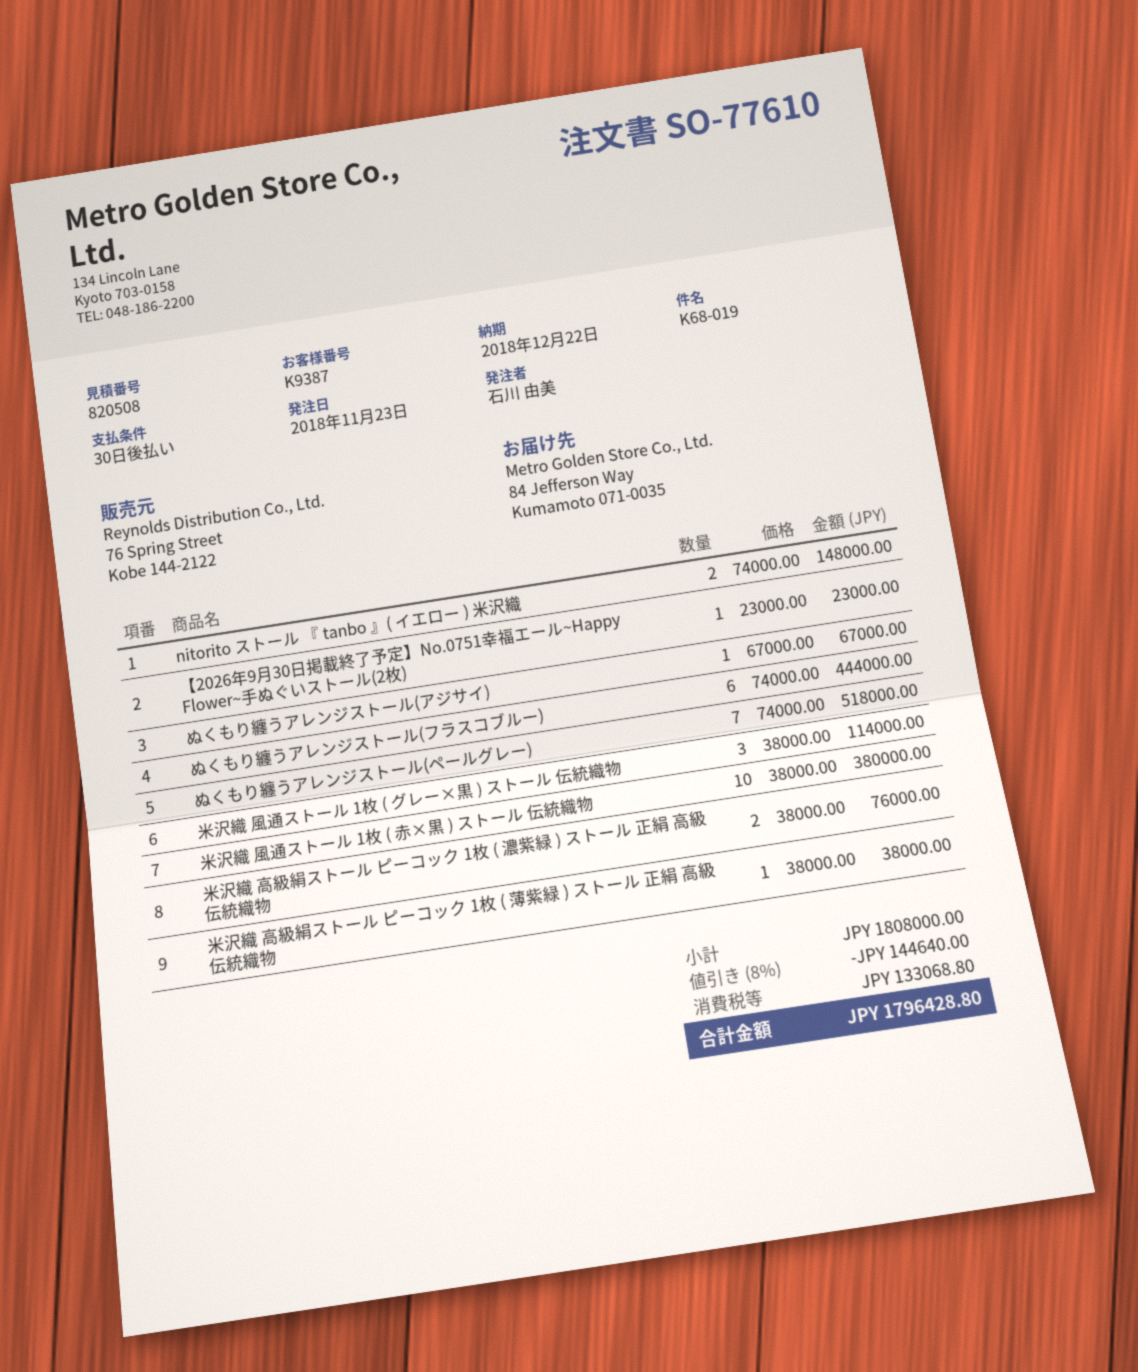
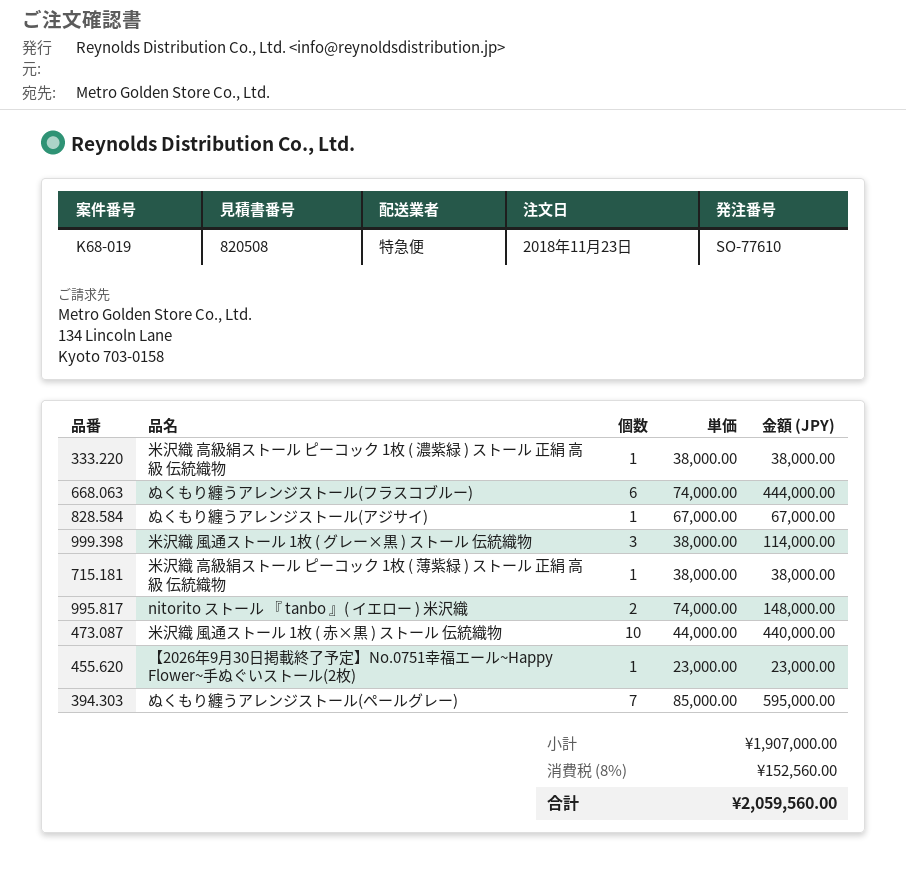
ぬくもり纏うアレンジストール(ペールグレー): 7 x 74000.00 = 518000.00 -> 7 x 85000.00 = 595000.00
米沢織 風通ストール 1枚 ( 赤×黒 ) ストール 伝統織物: 10 x 38000.00 = 380000.00 -> 10 x 44000.00 = 440000.00
米沢織 高級絹ストール ピーコック 1枚 ( 濃紫緑 ) ストール 正絹 高級 伝統織物: 2 x 38000.00 = 76000.00 -> 1 x 38000.00 = 38000.00
subtotal: 1808000.00 -> 1907000.00
discount: 8% = 144640.00 -> none
tax: 133068.80 -> 152560.00
total: 1796428.80 -> 2059560.00

